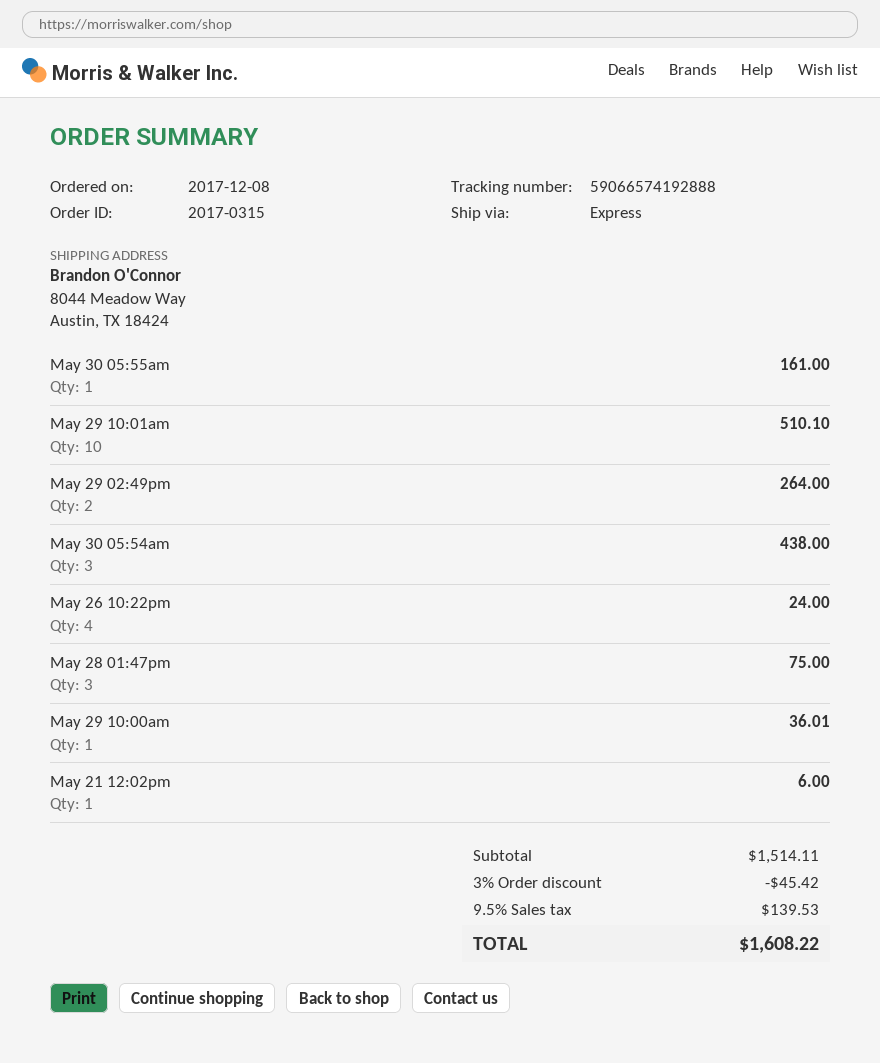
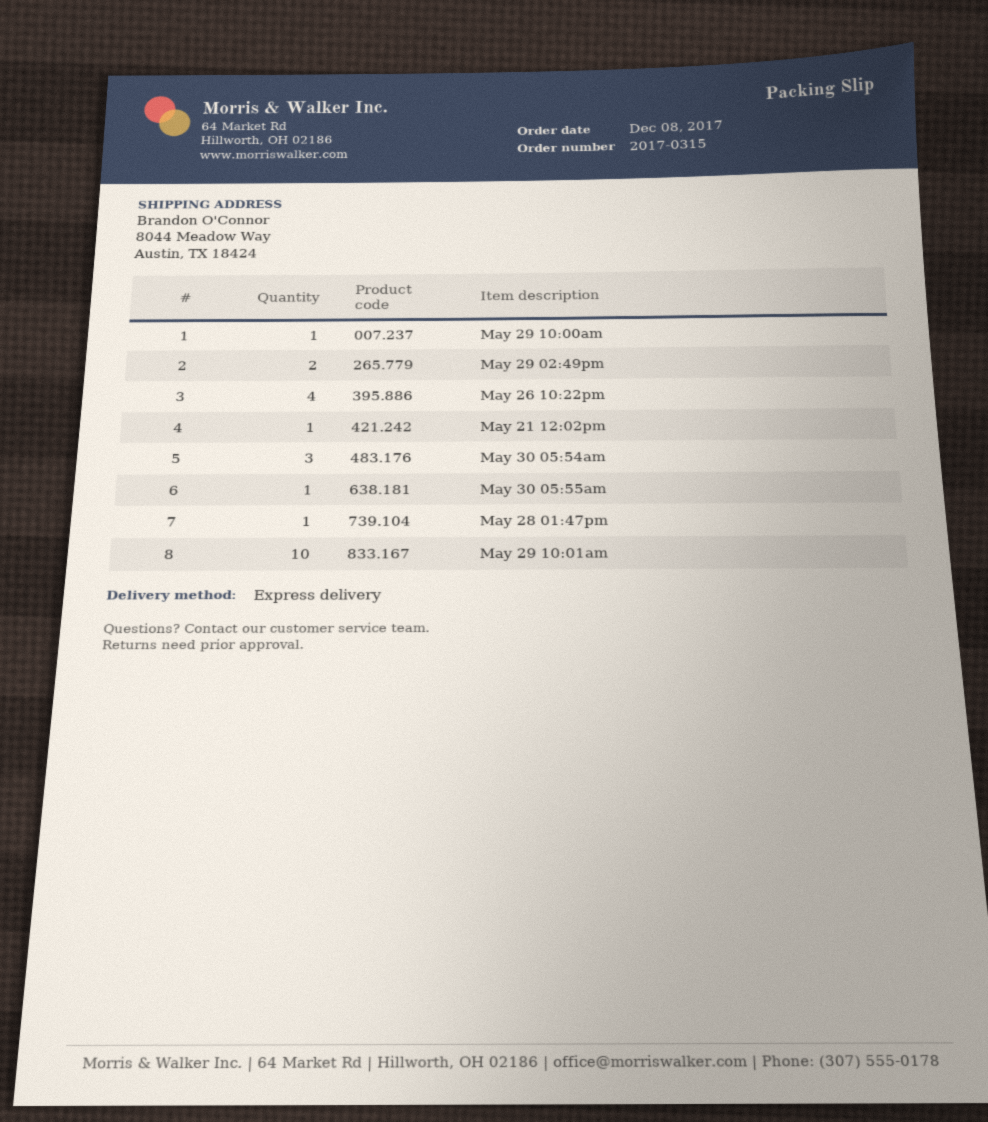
May 28 01:47pm: 3 -> 1

